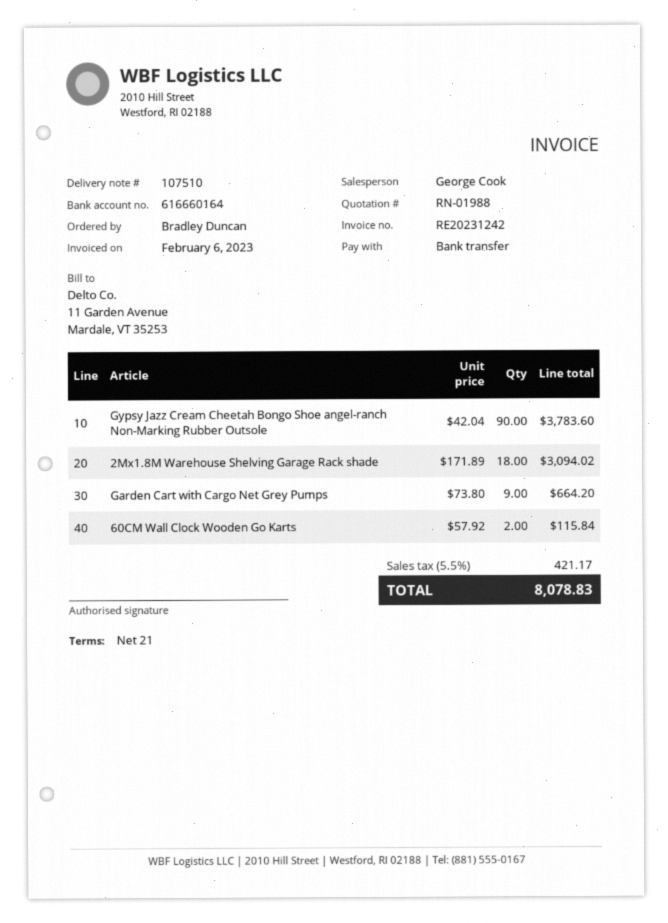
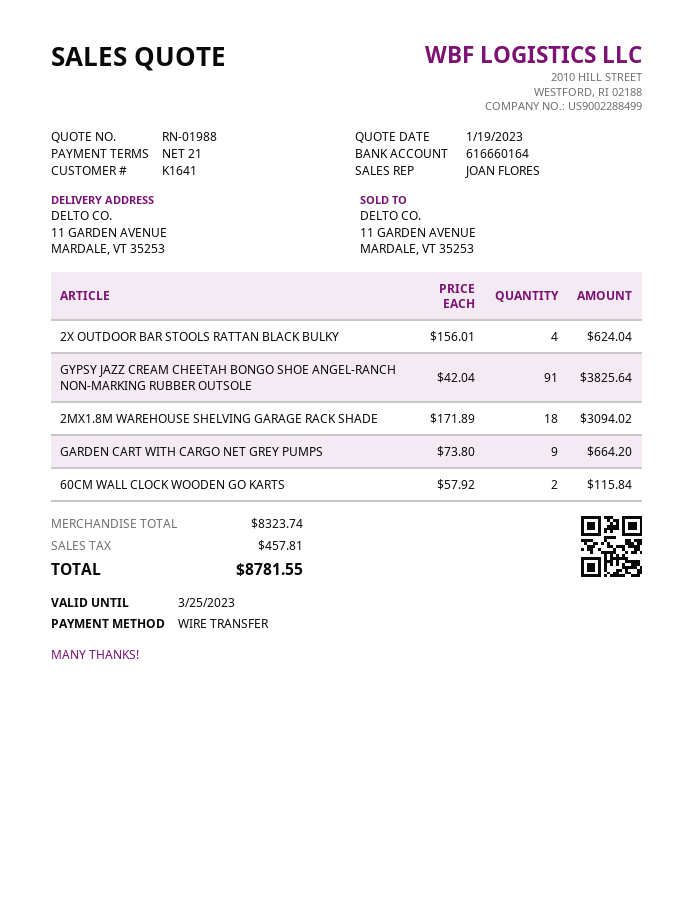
sales rep: George Cook -> JOAN FLORES
Gypsy Jazz Cream Cheetah Bongo Shoe angel-ranch Non-Marking Rubber Outsole: 90 x 42.04 = 3783.60 -> 91 x 42.04 = 3825.64
2X OUTDOOR BAR STOOLS RATTAN BLACK BULKY: none -> 4 x 156.01 = 624.04
tax: 421.17 -> 457.81
total: 8078.83 -> 8781.55

